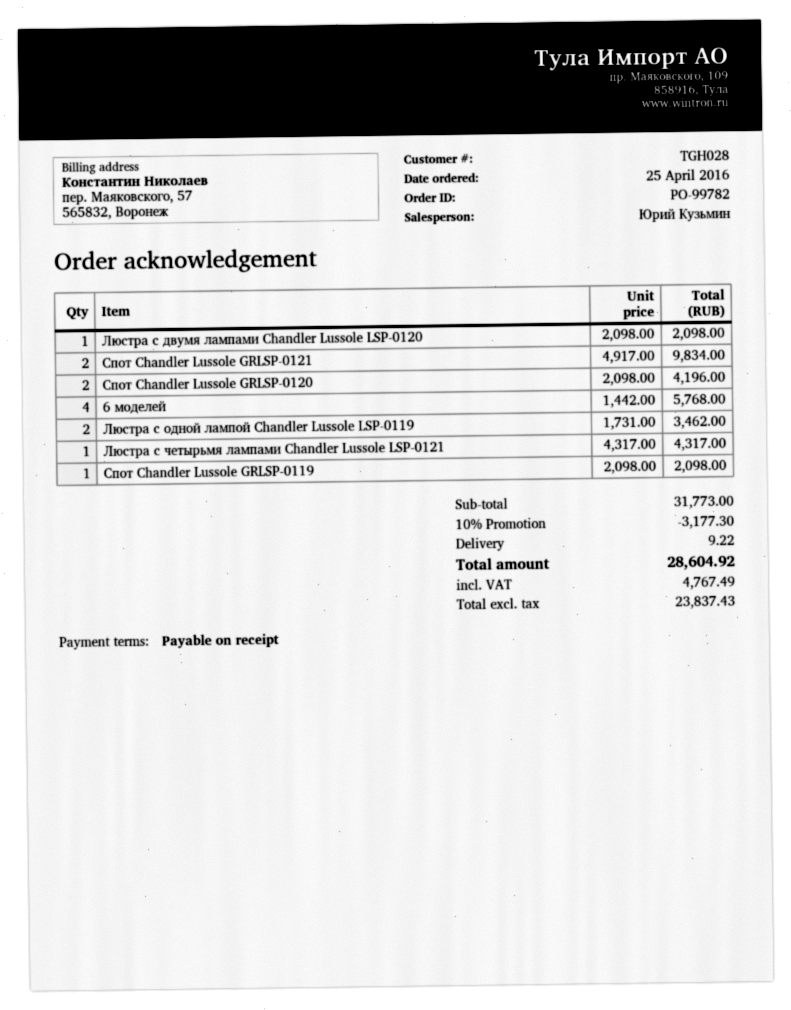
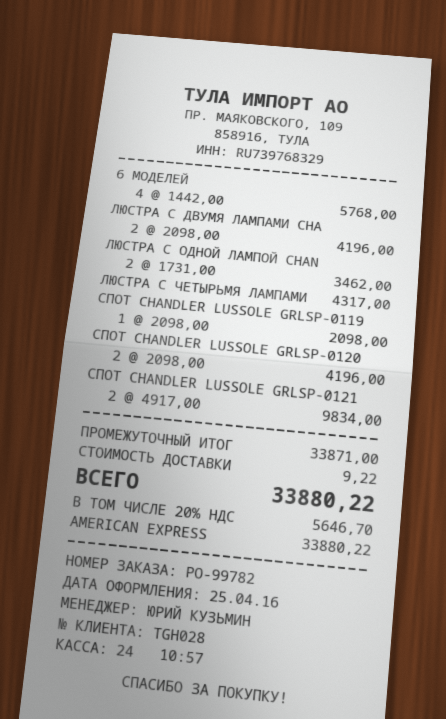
Люстра с двумя лампами Chandler Lussole LSP-0120: 1 x 2098.00 = 2098.00 -> 2 x 2098.00 = 4196.00
subtotal: 31773.00 -> 33871.00
discount: 10% = 3177.30 -> none
tax: 4767.49 -> 5646.70
total: 28604.92 -> 33880.22

